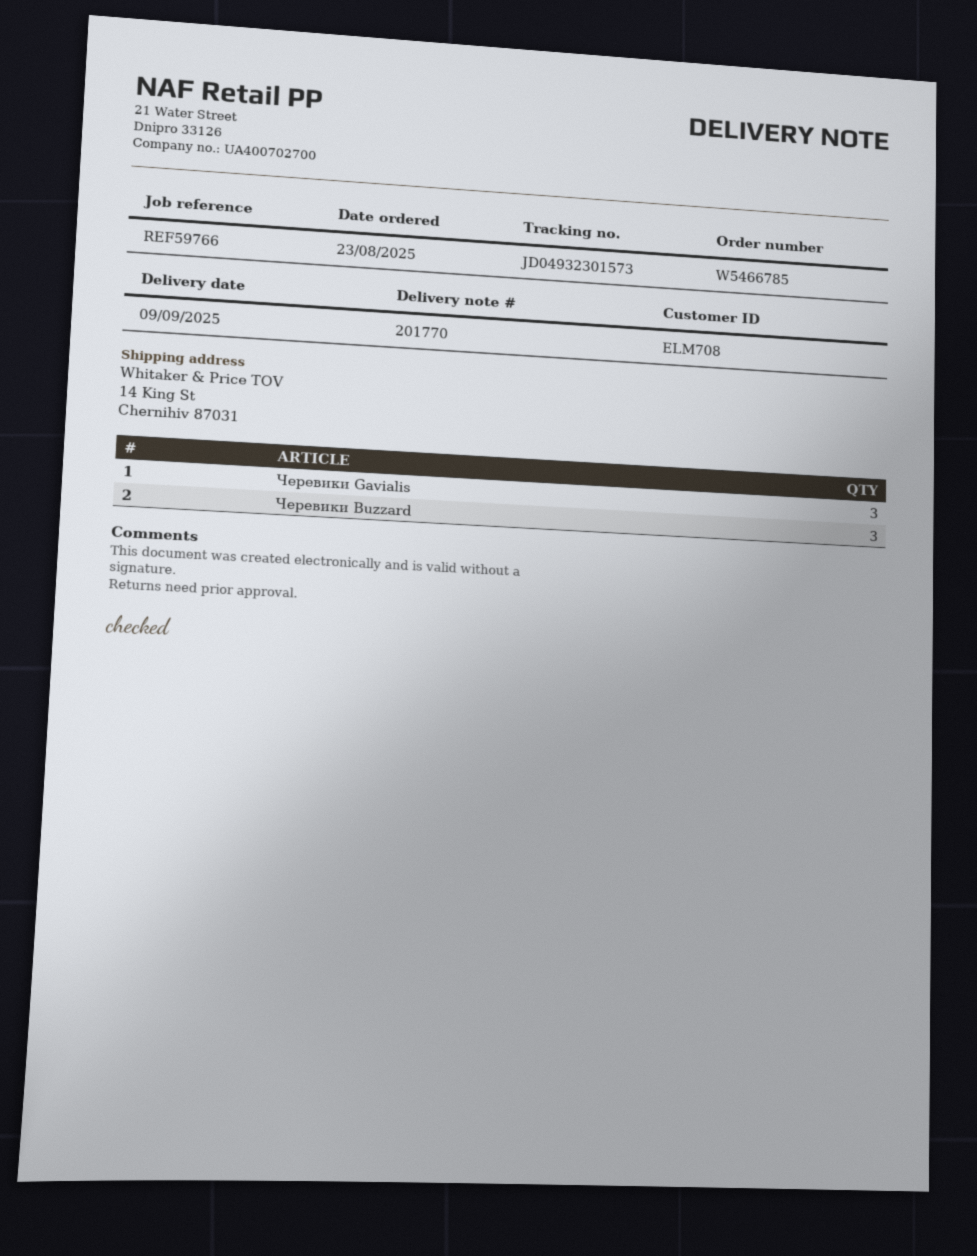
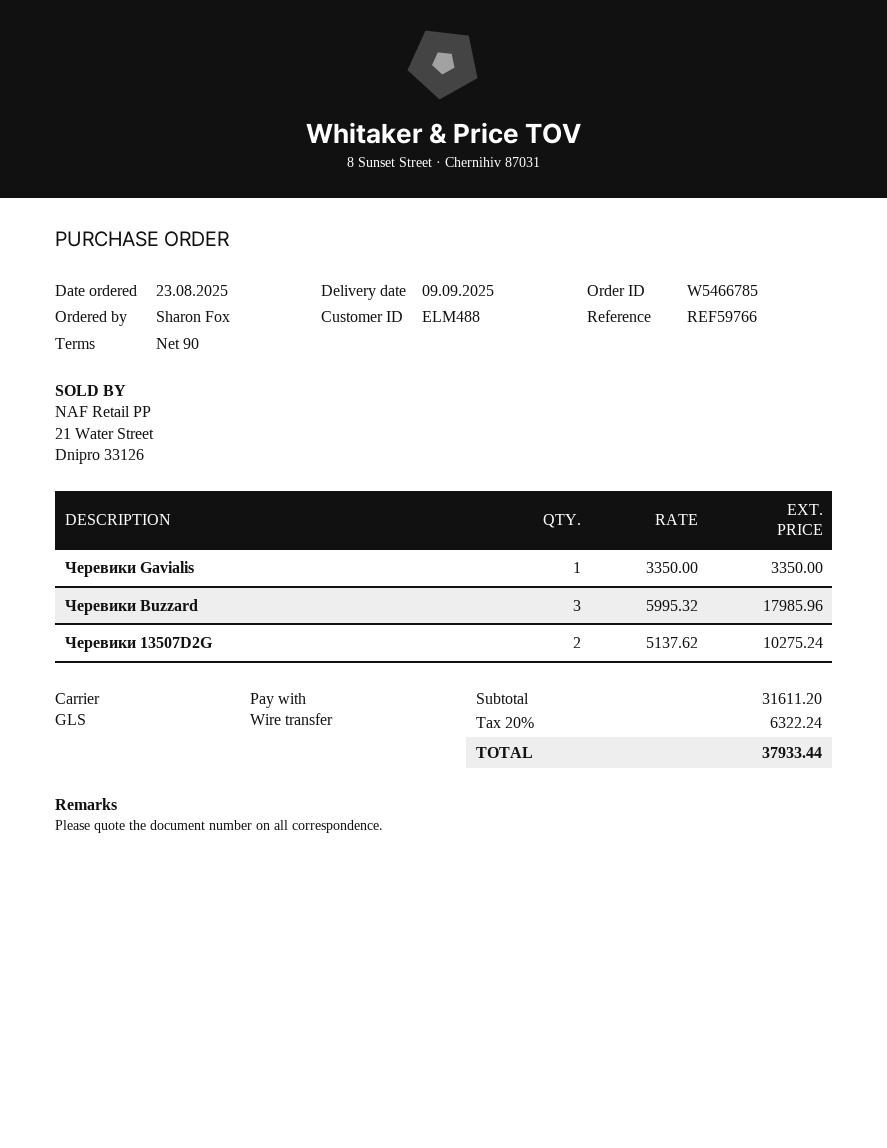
customer number: ELM708 -> ELM488
Черевики Gavialis: 3 -> 1
Черевики 13507D2G: none -> 2

